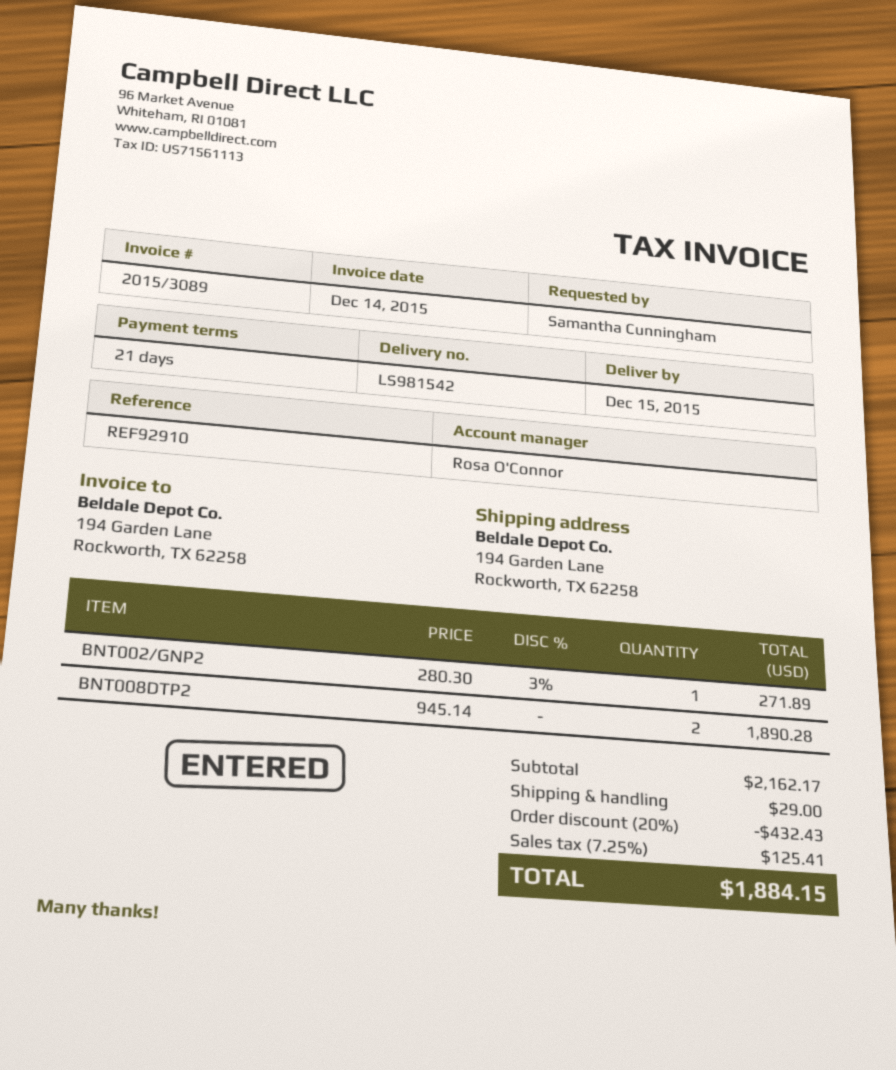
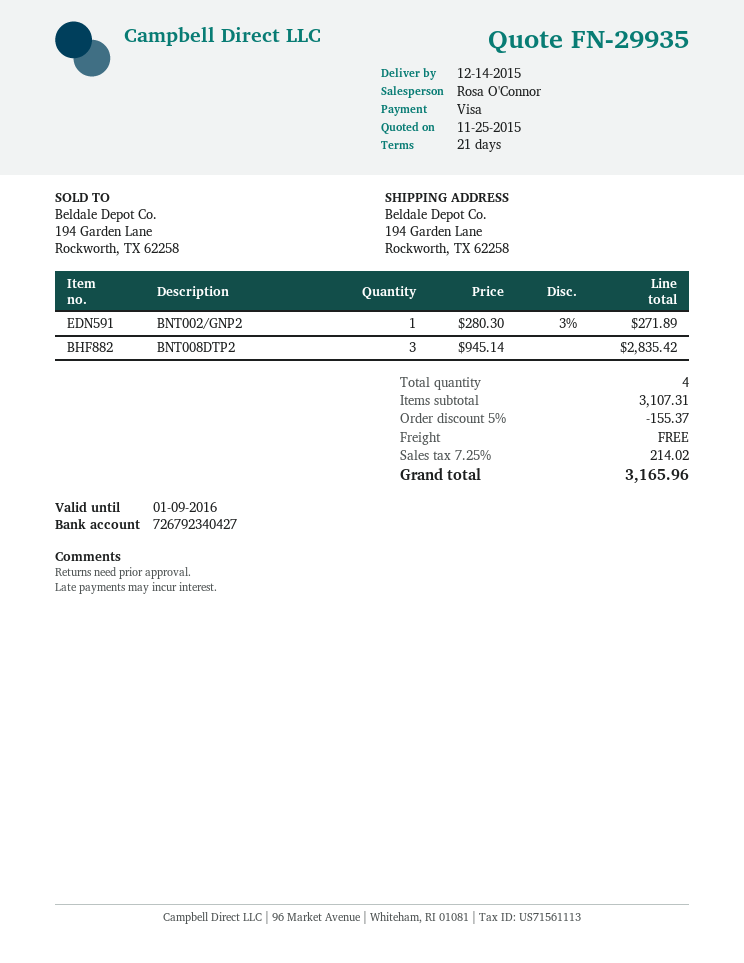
delivery date: 2015-12-15 -> 2015-12-14
BNT008DTP2: 2 x 945.14 = 1890.28 -> 3 x 945.14 = 2835.42
subtotal: 2162.17 -> 3107.31
discount: 20% = 432.43 -> 5% = 155.37
shipping: 29.00 -> 0.00
tax: 7.25% = 125.41 -> 7.25% = 214.02
total: 1884.15 -> 3165.96

